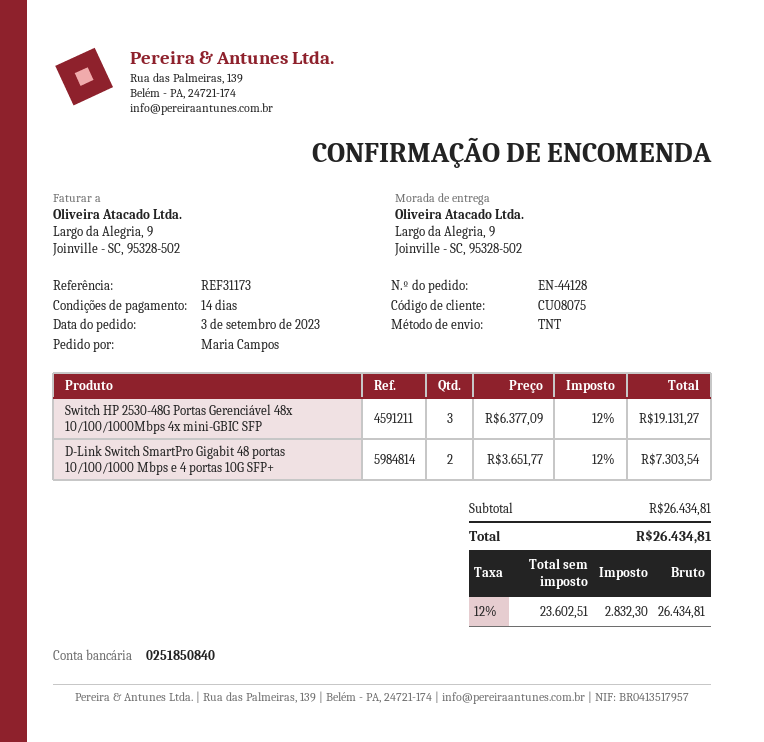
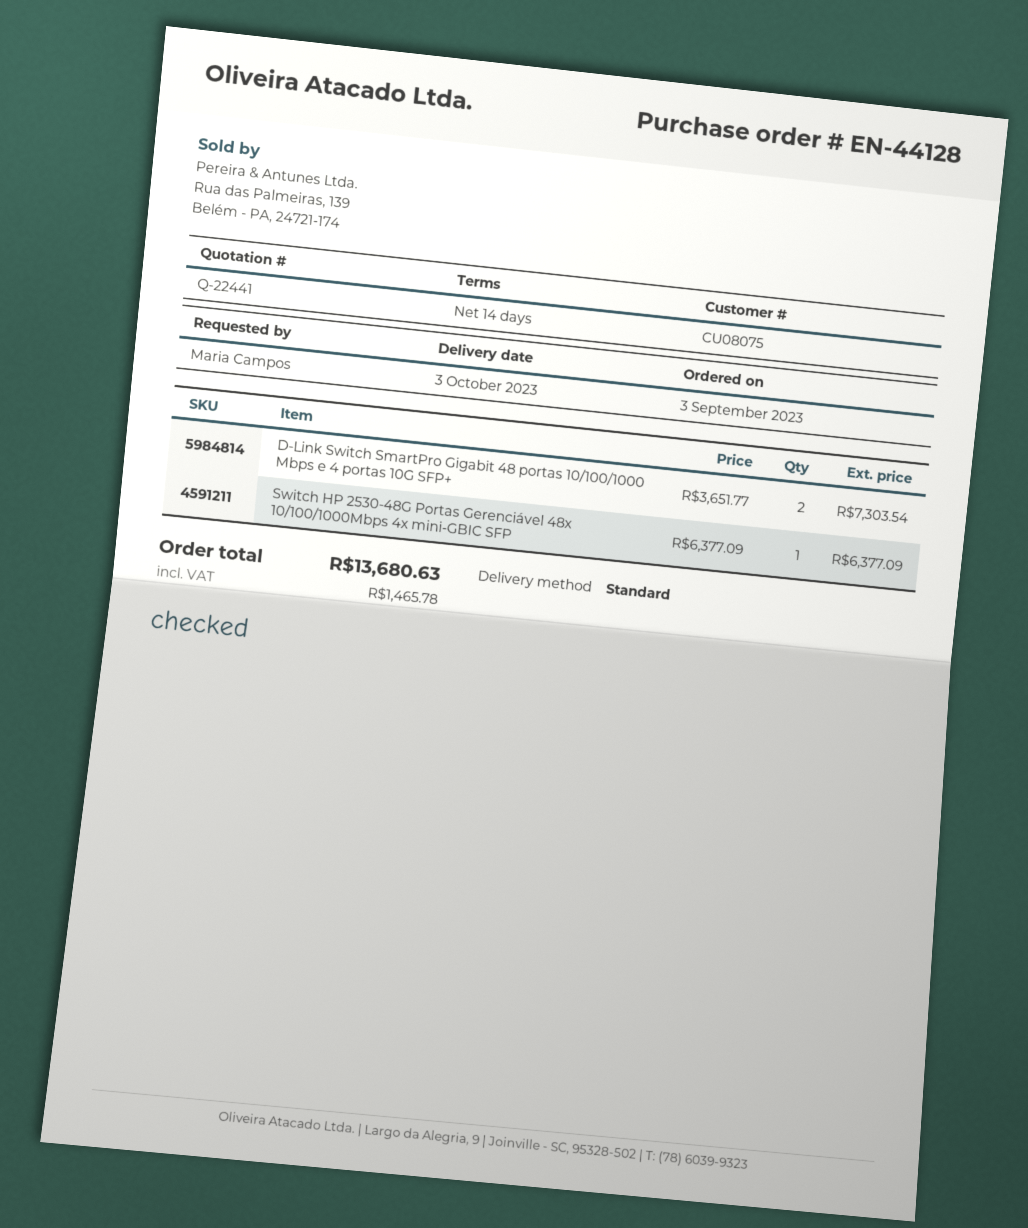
shipping method: TNT -> standard
Switch HP 2530-48G Portas Gerenciável 48x 10/100/1000Mbps 4x mini-GBIC SFP: 3 x 6377.09 = 19131.27 -> 1 x 6377.09 = 6377.09
tax: 2832.30 -> 1465.78
total: 26434.81 -> 13680.63

